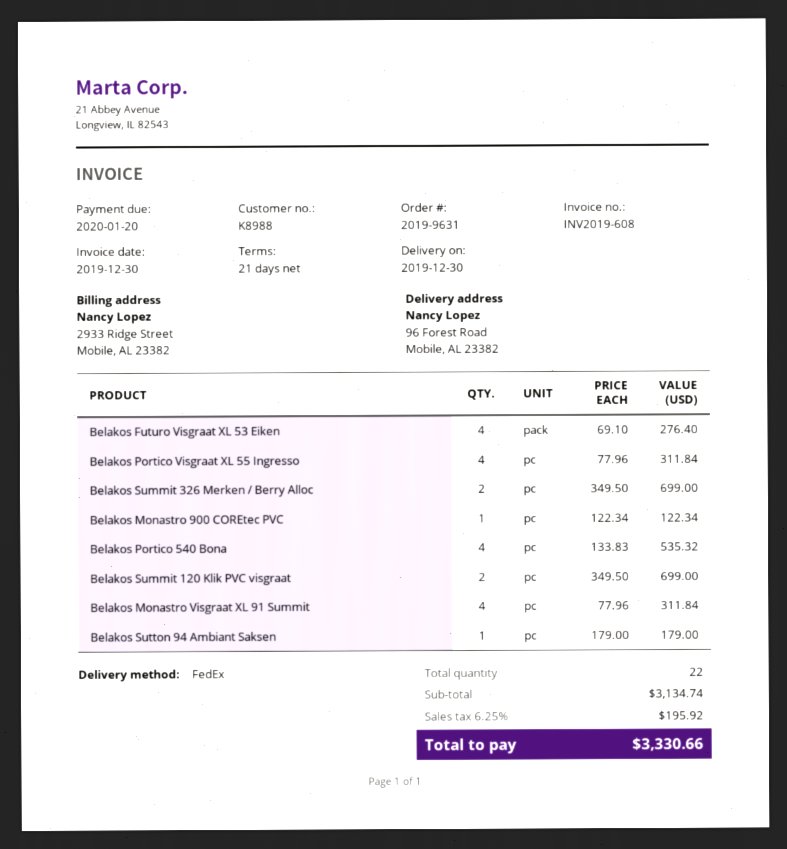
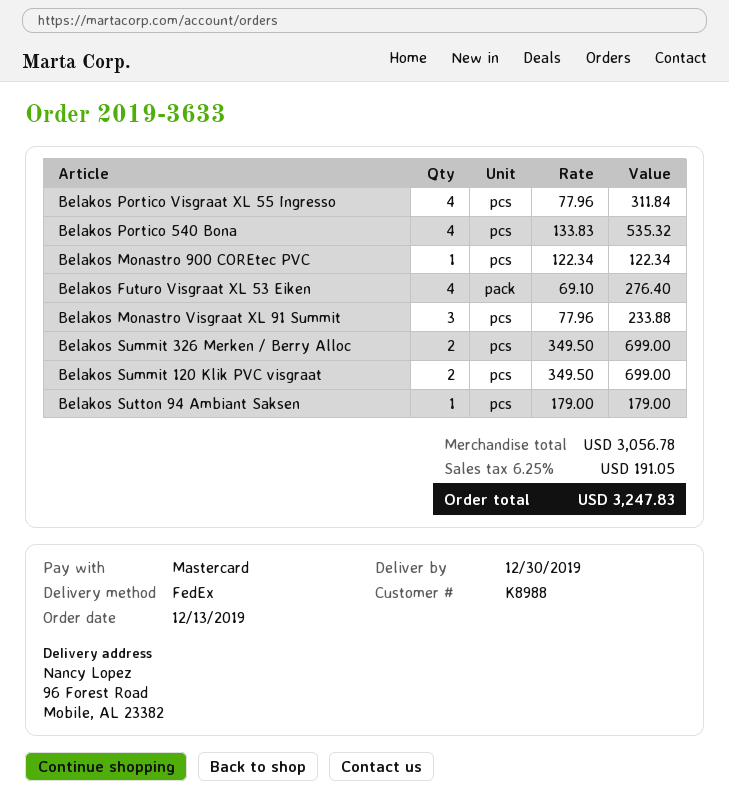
order number: 2019-9631 -> 2019-3633
Belakos Monastro Visgraat XL 91 Summit: 4 x 77.96 = 311.84 -> 3 x 77.96 = 233.88
subtotal: 3134.74 -> 3056.78
tax: 6.25% = 195.92 -> 6.25% = 191.05
total: 3330.66 -> 3247.83

